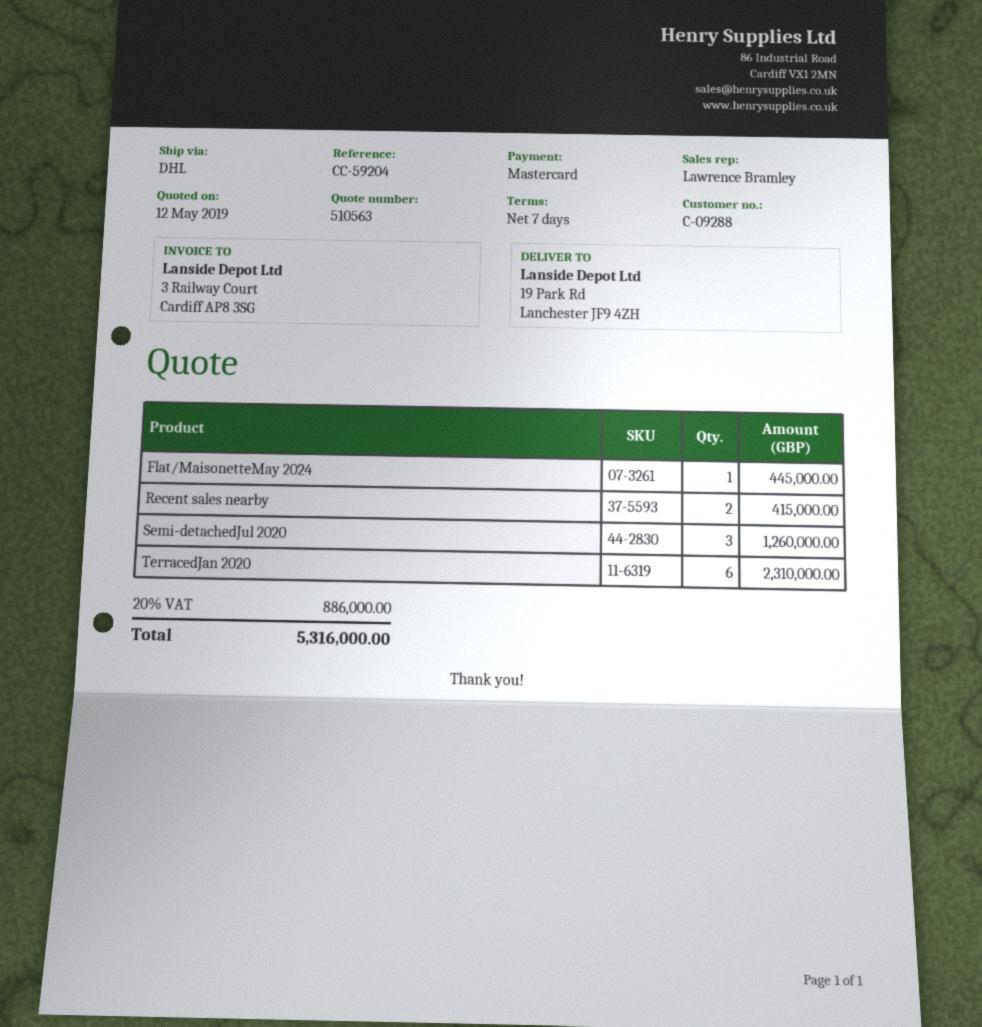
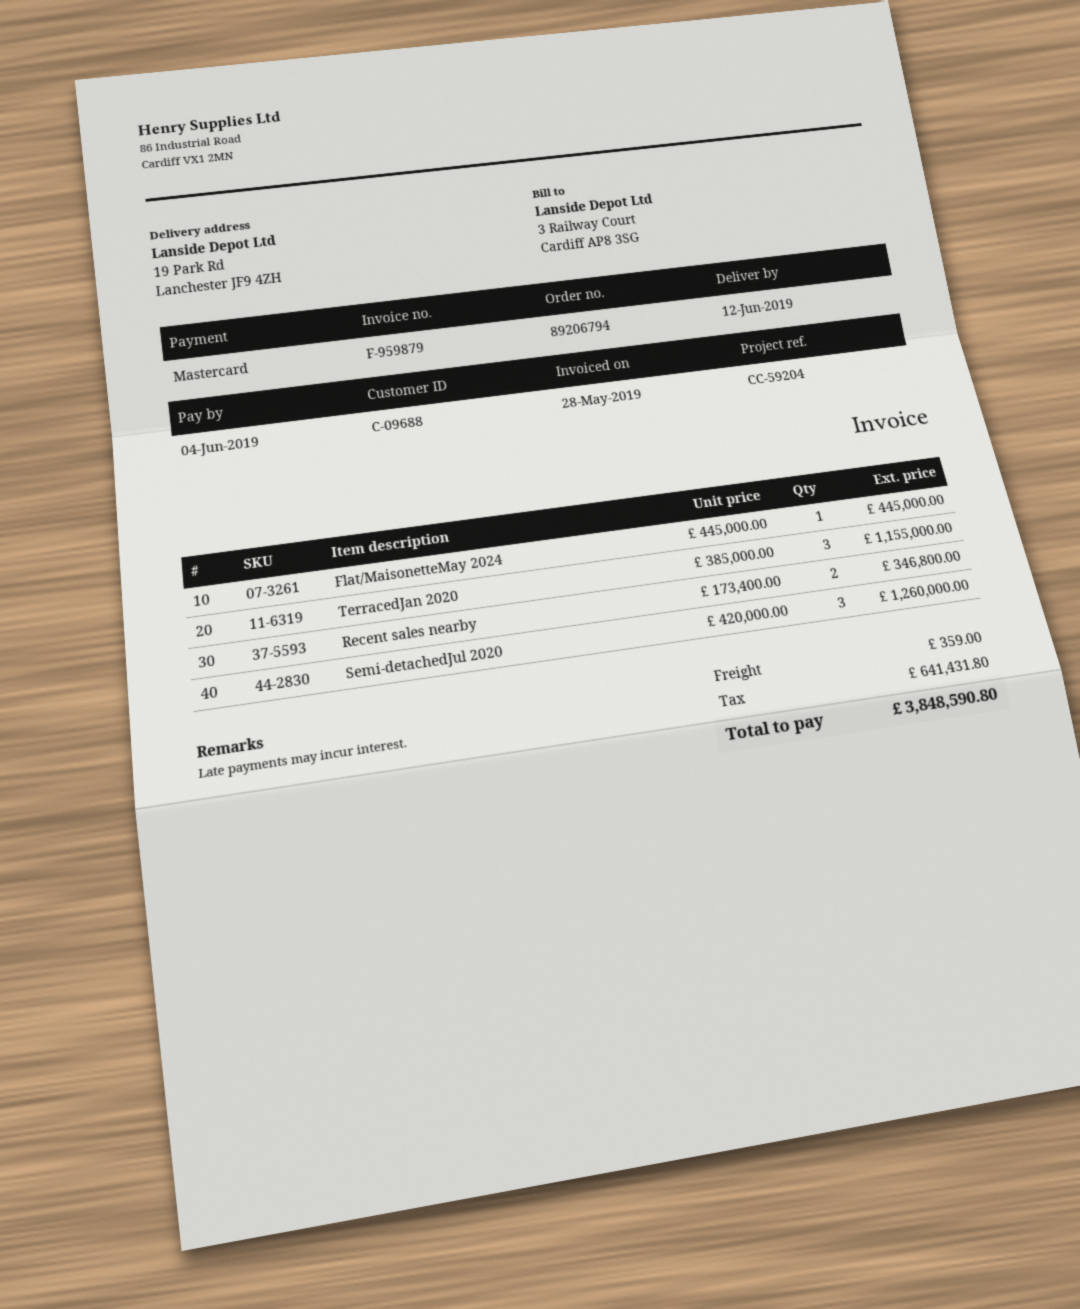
customer number: C-09288 -> C-09688
Recent sales nearby: 2 for 415000.00 -> 2 for 346800.00
TerracedJan 2020: 6 for 2310000.00 -> 3 for 1155000.00
shipping: none -> 359.00
tax: 886000.00 -> 641431.80
total: 5316000.00 -> 3848590.80

